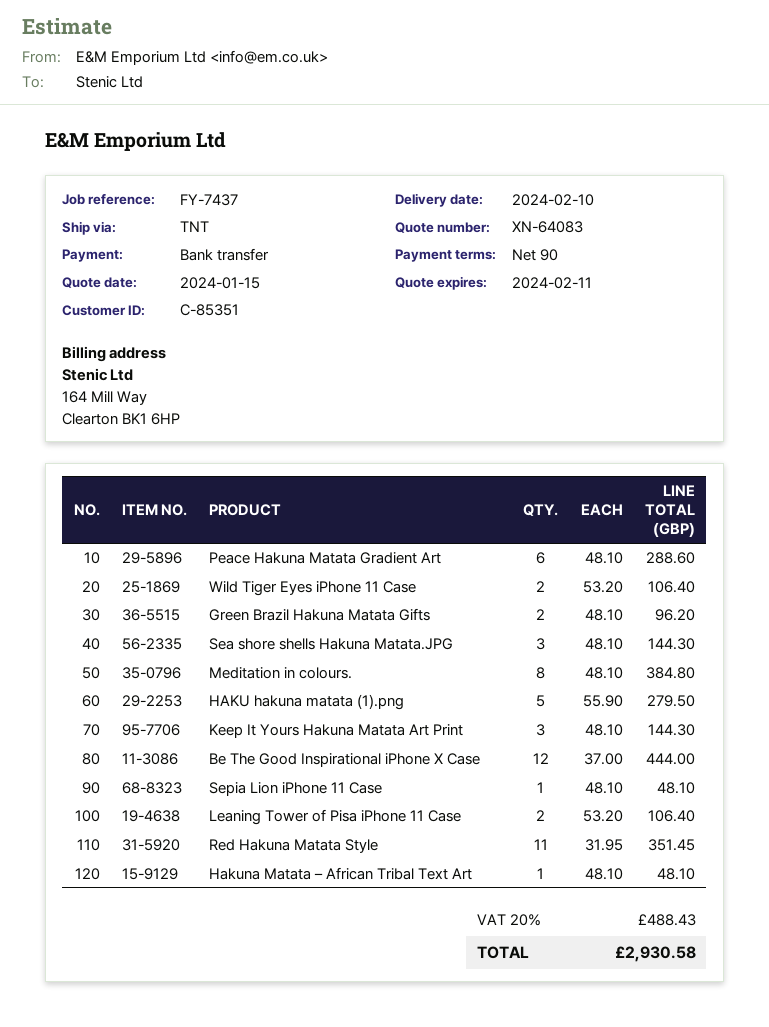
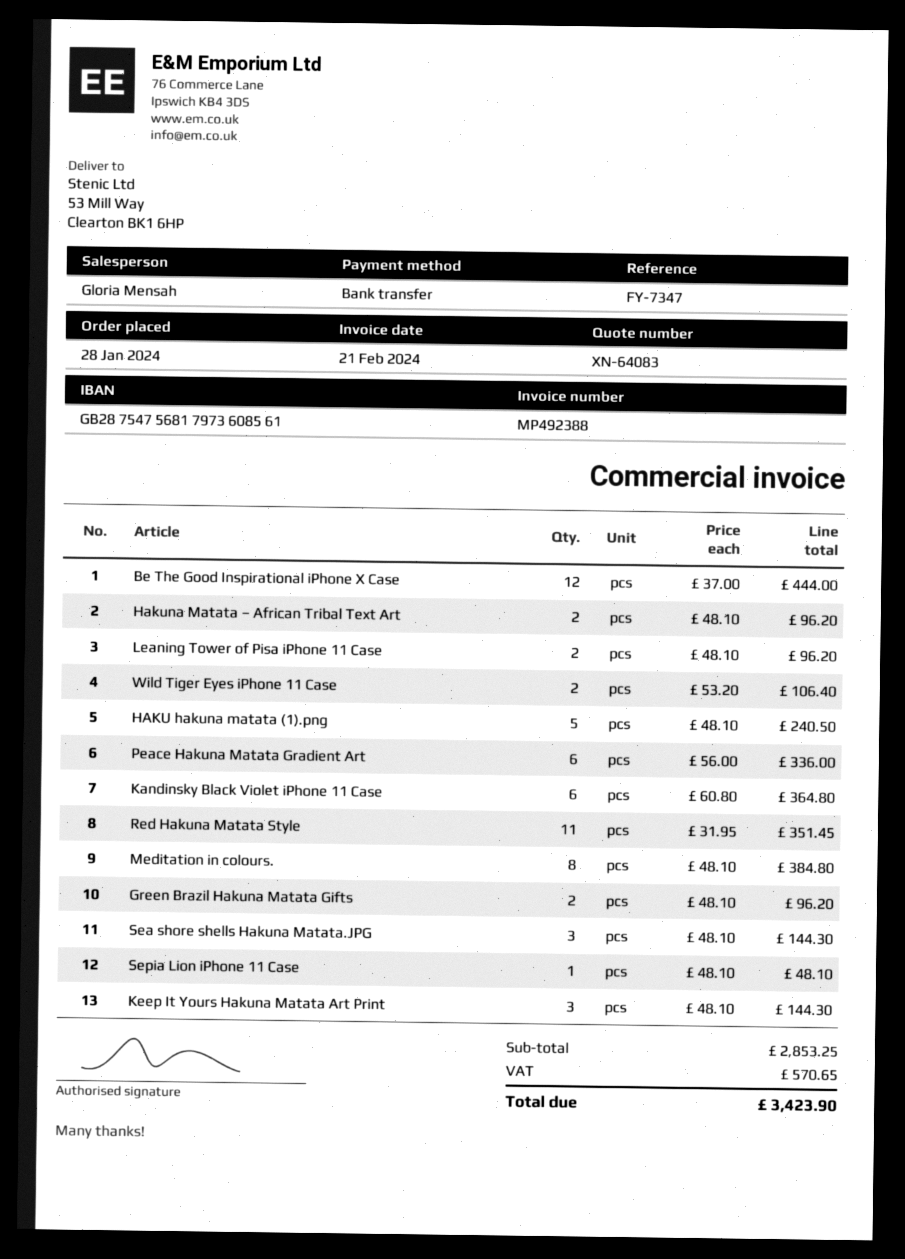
reference: FY-7437 -> FY-7347
Peace Hakuna Matata Gradient Art: 6 x 48.10 = 288.60 -> 6 x 56.00 = 336.00
HAKU hakuna matata (1).png: 5 x 55.90 = 279.50 -> 5 x 48.10 = 240.50
Leaning Tower of Pisa iPhone 11 Case: 2 x 53.20 = 106.40 -> 2 x 48.10 = 96.20
Hakuna Matata – African Tribal Text Art: 1 x 48.10 = 48.10 -> 2 x 48.10 = 96.20
Kandinsky Black Violet iPhone 11 Case: none -> 6 x 60.80 = 364.80
tax: 488.43 -> 570.65
total: 2930.58 -> 3423.90

